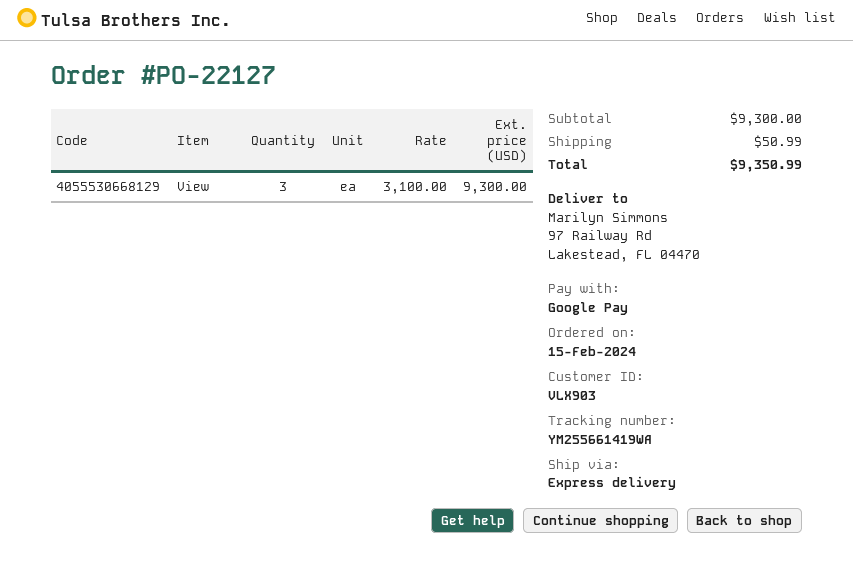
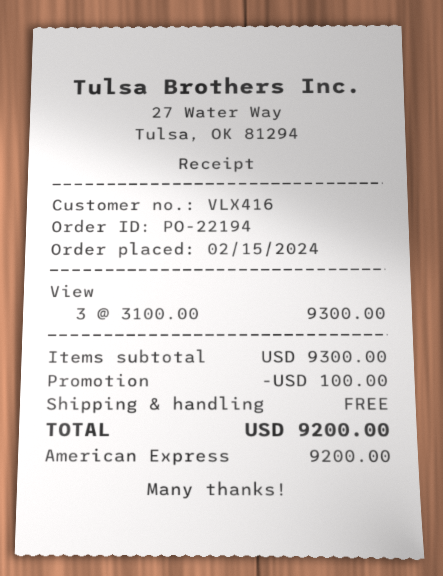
order number: PO-22127 -> PO-22194
customer number: VLX903 -> VLX416
payment method: Google Pay -> American Express
discount: none -> 100.00
shipping: 50.99 -> 0.00
total: 9350.99 -> 9200.00

